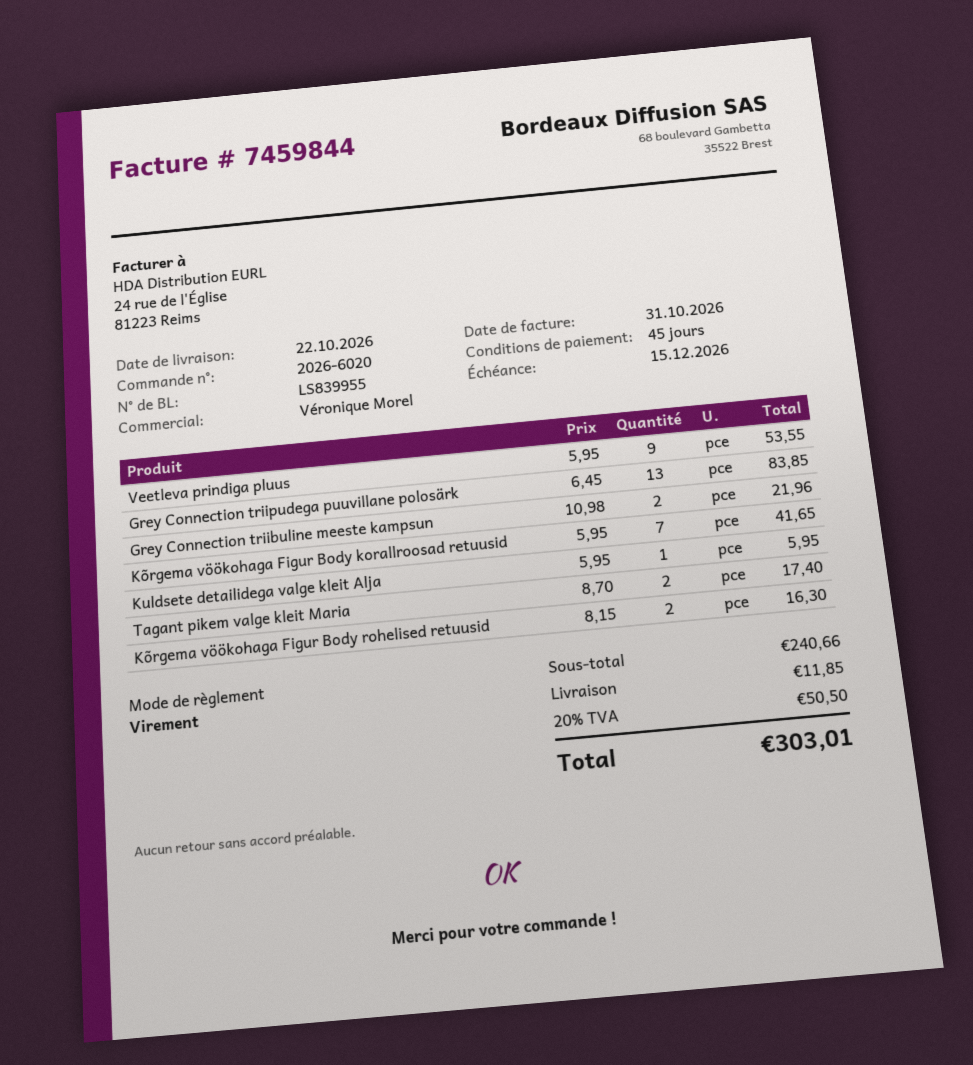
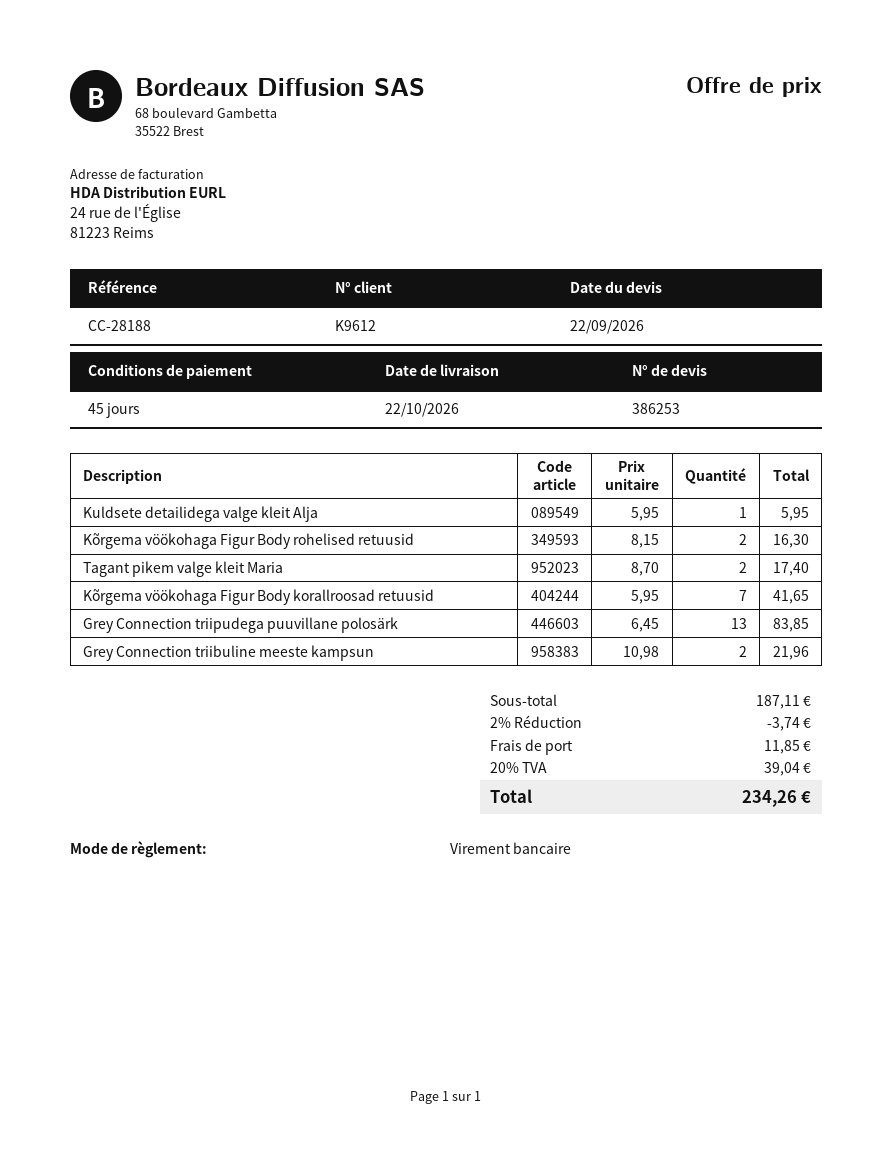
Veetleva prindiga pluus: 9 x 5.95 = 53.55 -> none
subtotal: 240.66 -> 187.11
discount: none -> 2% = 3.74
tax: 20% = 50.50 -> 20% = 39.04
total: 303.01 -> 234.26

